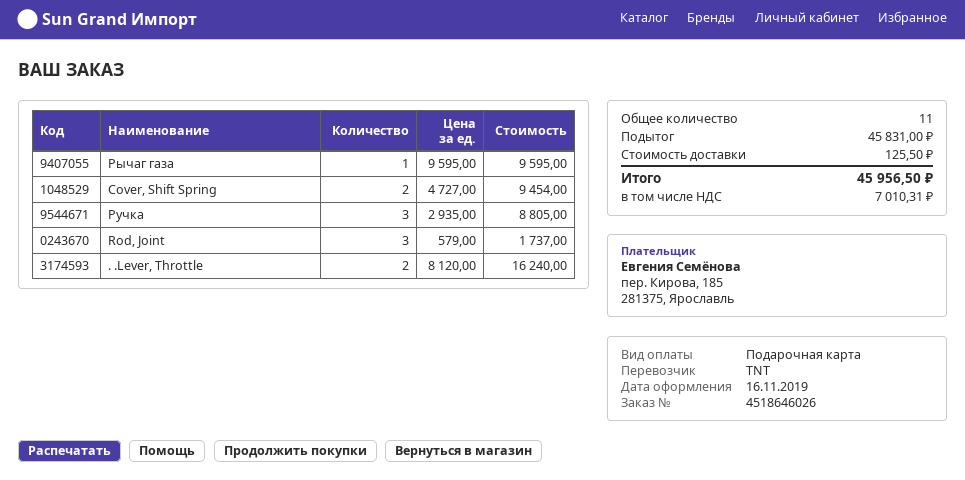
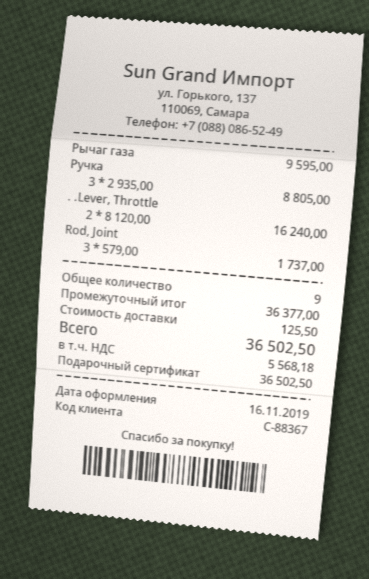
Cover, Shift Spring: 2 x 4727.00 = 9454.00 -> none
total quantity: 11 -> 9
subtotal: 45831.00 -> 36377.00
tax: 7010.31 -> 5568.18
total: 45956.50 -> 36502.50

